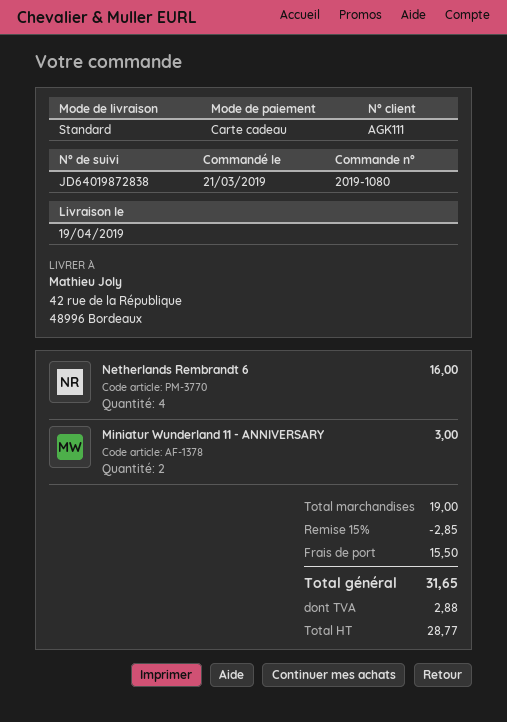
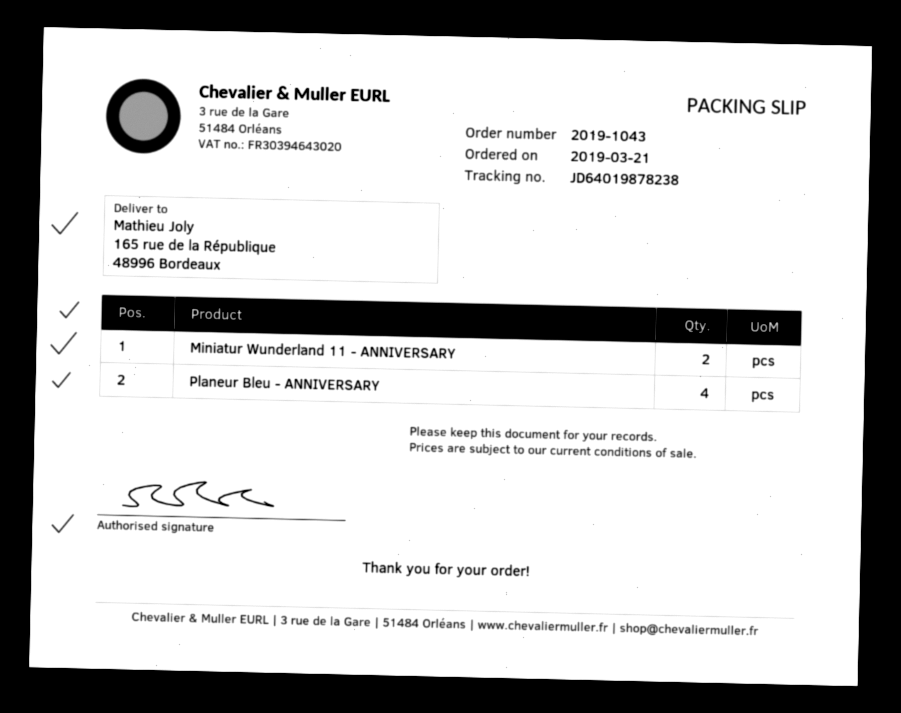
order number: 2019-1080 -> 2019-1043
tracking number: JD64019872838 -> JD64019878238
ship to: 42 rue de la République, 48996 Bordeaux -> 165 rue de la République, 48996 Bordeaux
Netherlands Rembrandt 6: 4 -> none
Planeur Bleu - ANNIVERSARY: none -> 4

